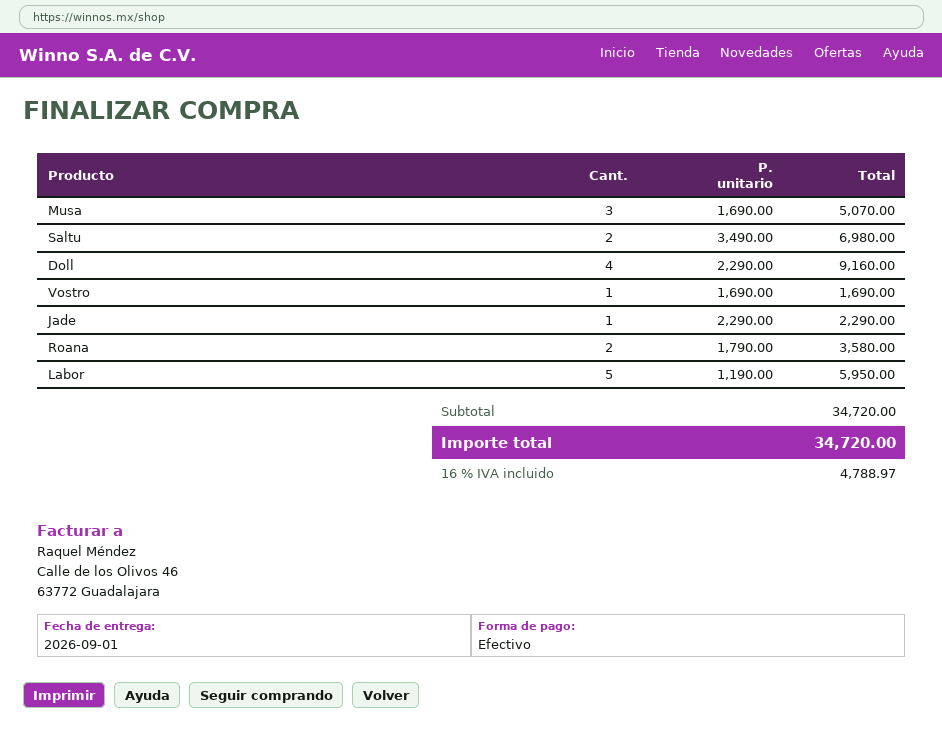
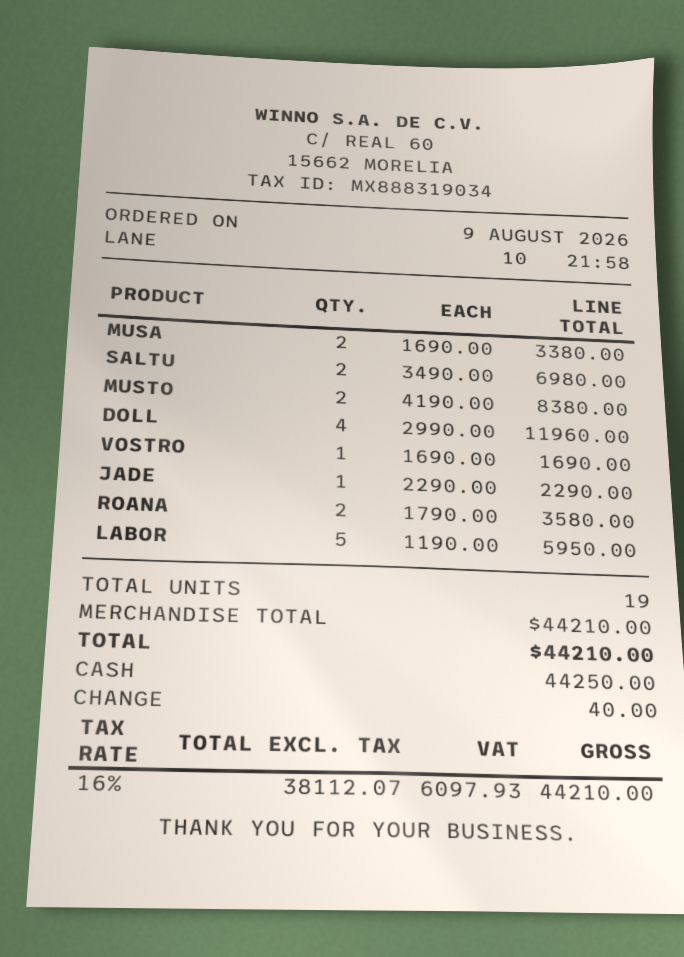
Musa: 3 x 1690.00 = 5070.00 -> 2 x 1690.00 = 3380.00
Doll: 4 x 2290.00 = 9160.00 -> 4 x 2990.00 = 11960.00
MUSTO: none -> 2 x 4190.00 = 8380.00
subtotal: 34720.00 -> 44210.00
tax: 16% = 4788.97 -> 16% = 6097.93
total: 34720.00 -> 44210.00

